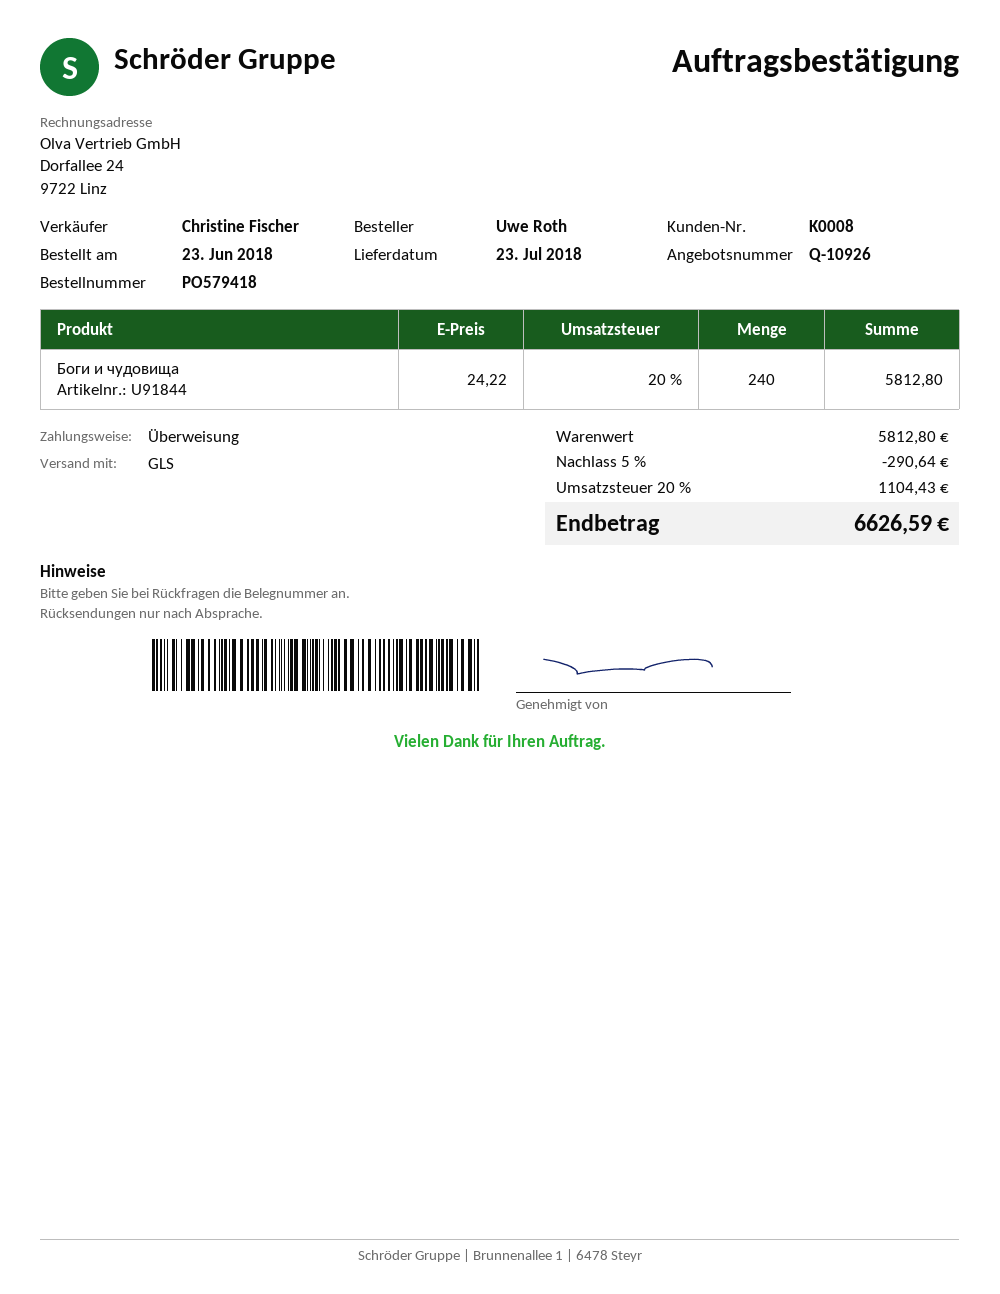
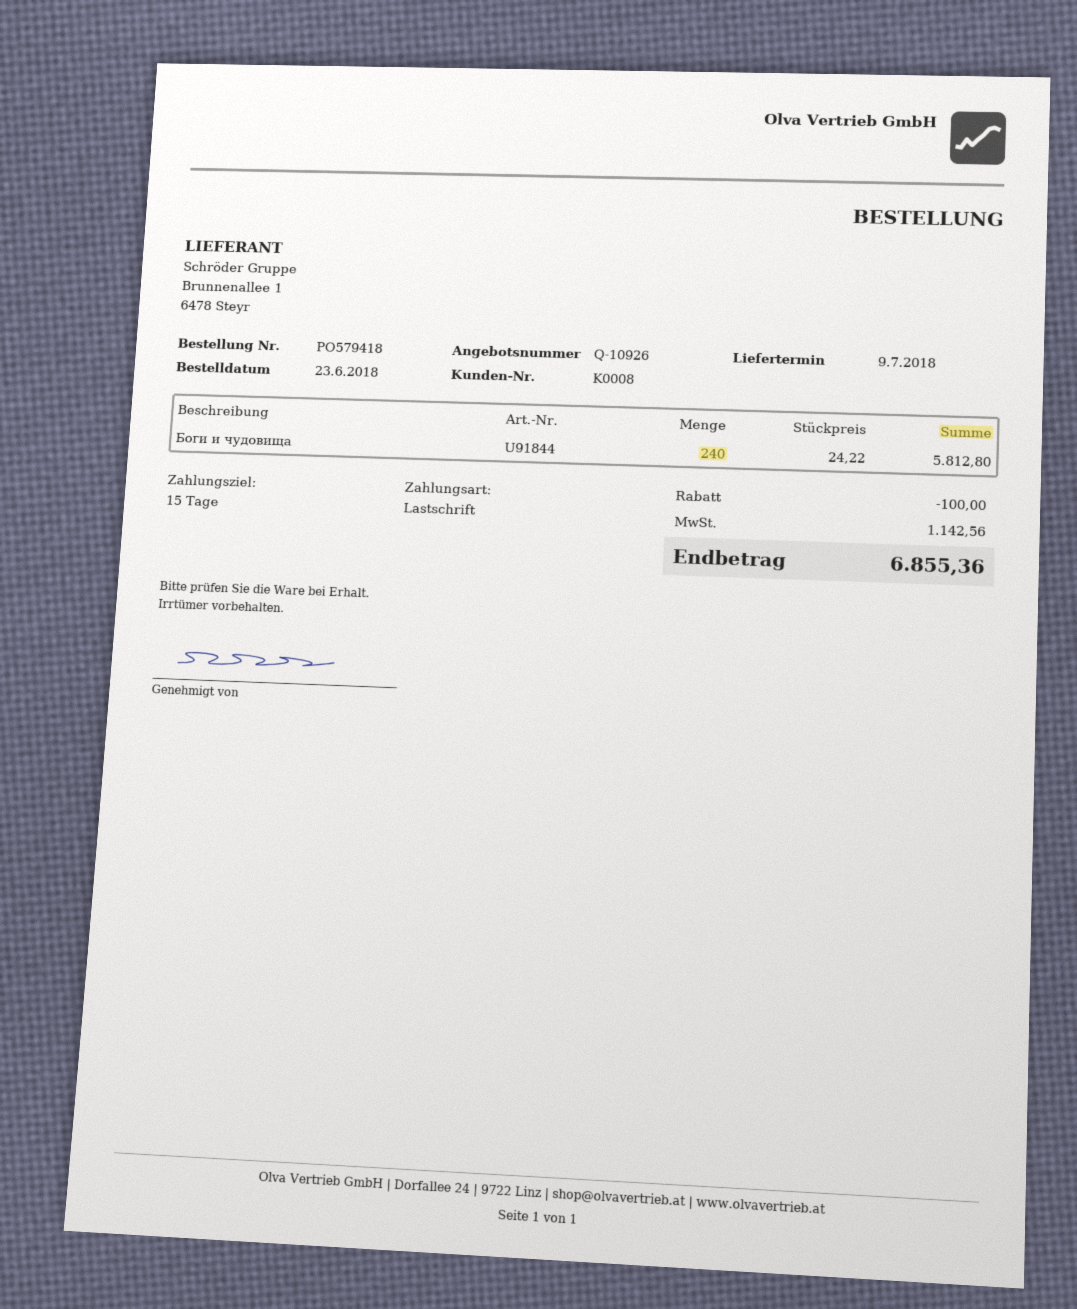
delivery date: 2018-07-23 -> 2018-07-09
payment method: bank transfer -> direct debit
discount: 290.64 -> 100.00
tax: 1104.43 -> 1142.56
total: 6626.59 -> 6855.36

